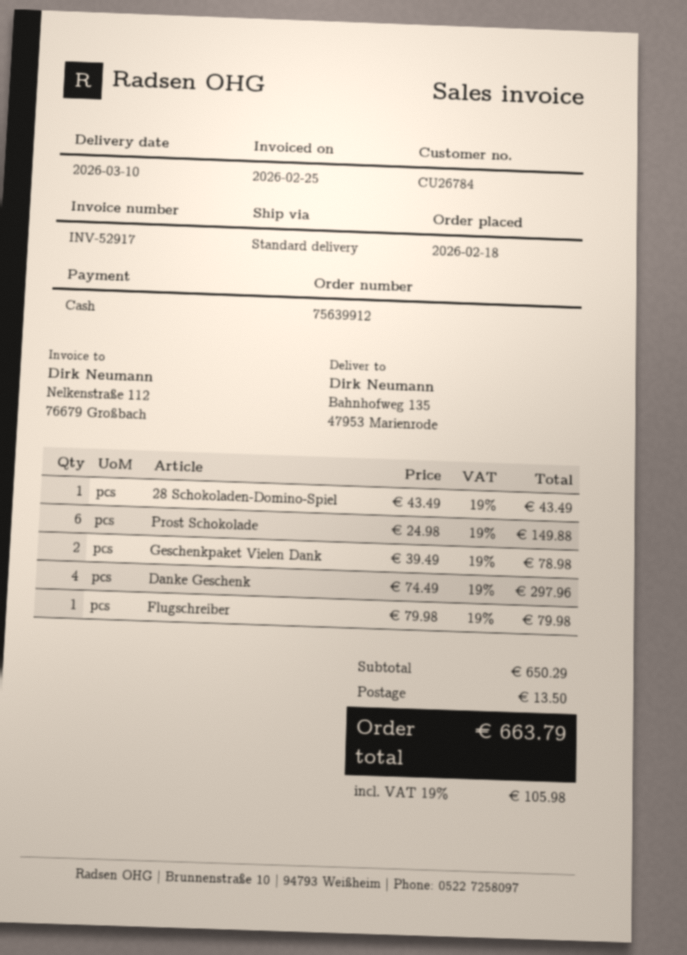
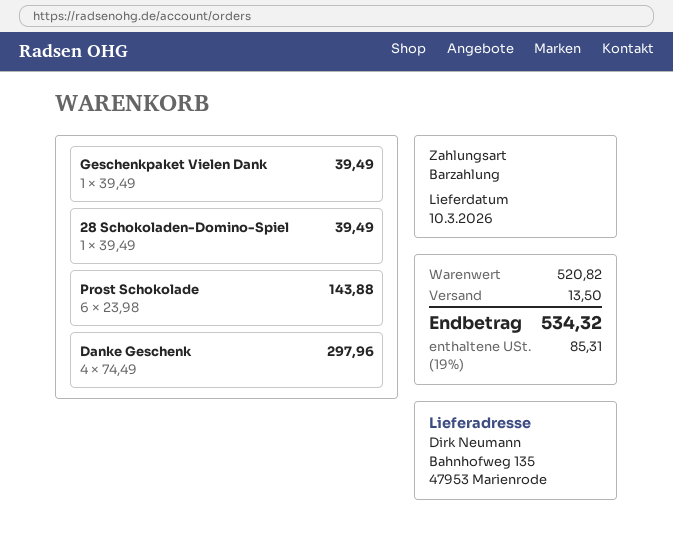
28 Schokoladen-Domino-Spiel: 1 x 43.49 = 43.49 -> 1 x 39.49 = 39.49
Prost Schokolade: 6 x 24.98 = 149.88 -> 6 x 23.98 = 143.88
Geschenkpaket Vielen Dank: 2 x 39.49 = 78.98 -> 1 x 39.49 = 39.49
Flugschreiber: 1 x 79.98 = 79.98 -> none
subtotal: 650.29 -> 520.82
tax: 19% = 105.98 -> 19% = 85.31
total: 663.79 -> 534.32

